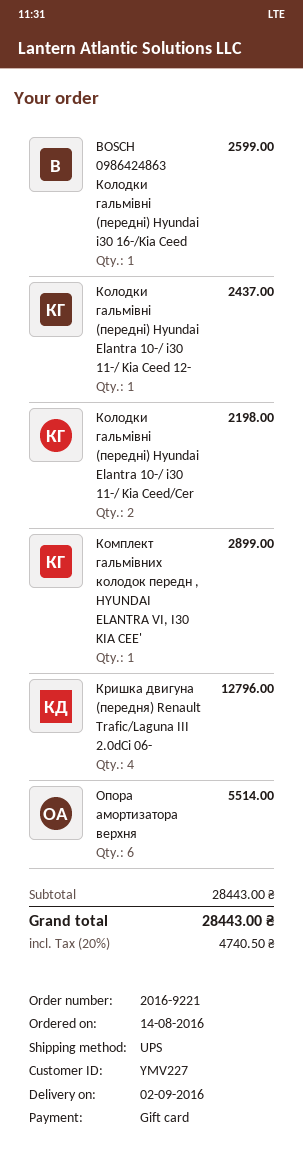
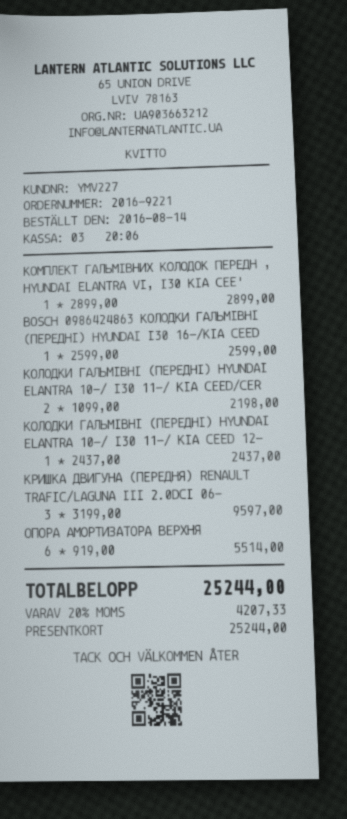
Кришка двигуна (передня) Renault Trafic/Laguna III 2.0dCi 06-: 4 for 12796.00 -> 3 for 9597.00
tax: 20% = 4740.50 -> 20% = 4207.33
total: 28443.00 -> 25244.00

